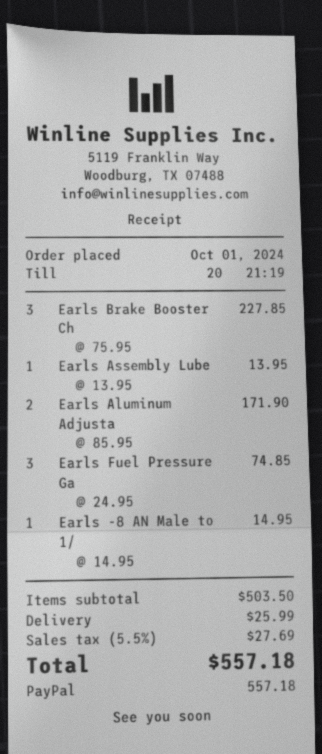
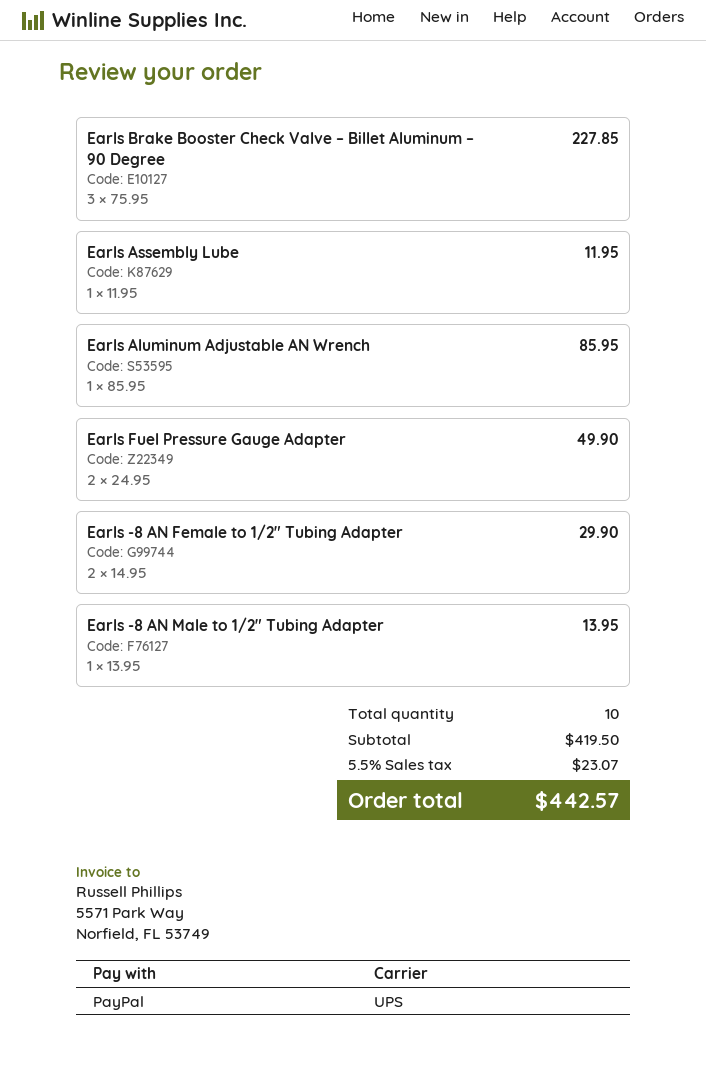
Earls Assembly Lube: 1 x 13.95 = 13.95 -> 1 x 11.95 = 11.95
Earls Aluminum Adjusta: 2 x 85.95 = 171.90 -> 1 x 85.95 = 85.95
Earls Fuel Pressure Ga: 3 x 24.95 = 74.85 -> 2 x 24.95 = 49.90
Earls -8 AN Male to 1/: 1 x 14.95 = 14.95 -> 1 x 13.95 = 13.95
Earls -8 AN Female to 1/2″ Tubing Adapter: none -> 2 x 14.95 = 29.90
subtotal: 503.50 -> 419.50
shipping: 25.99 -> none
tax: 5.5% = 27.69 -> 5.5% = 23.07
total: 557.18 -> 442.57

